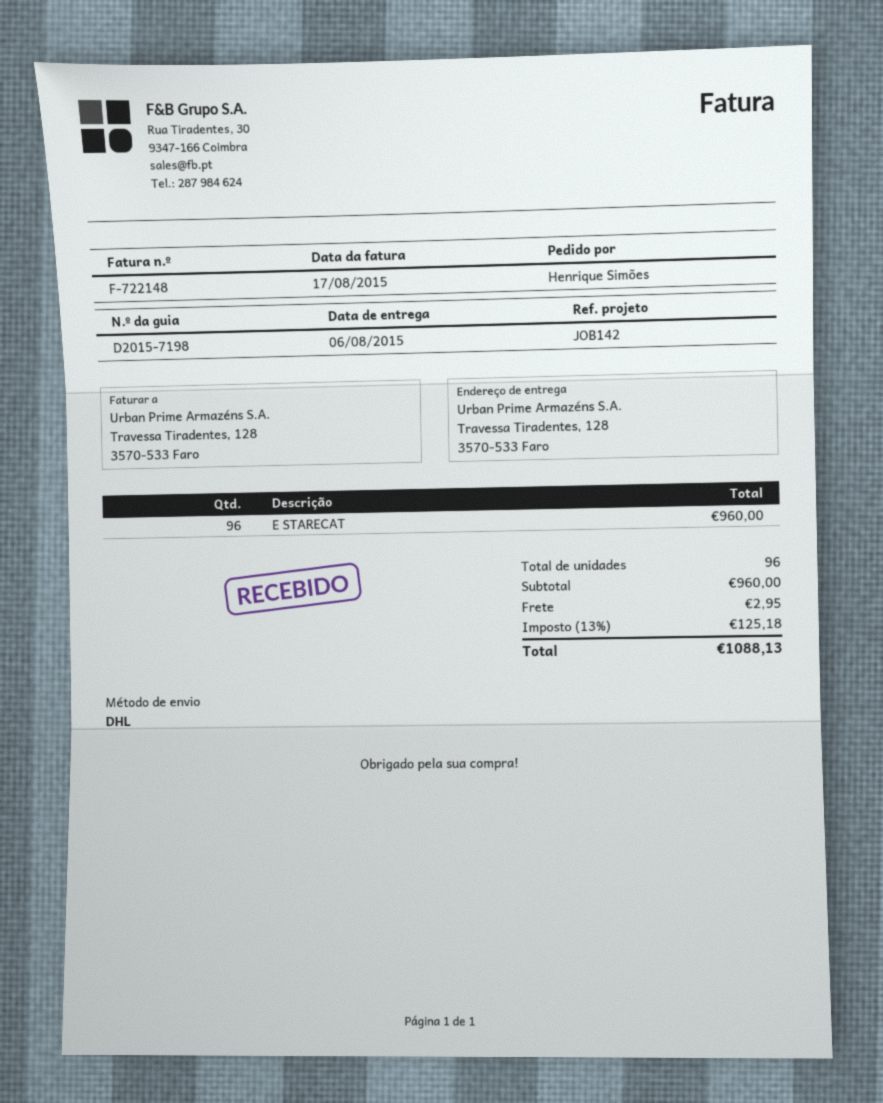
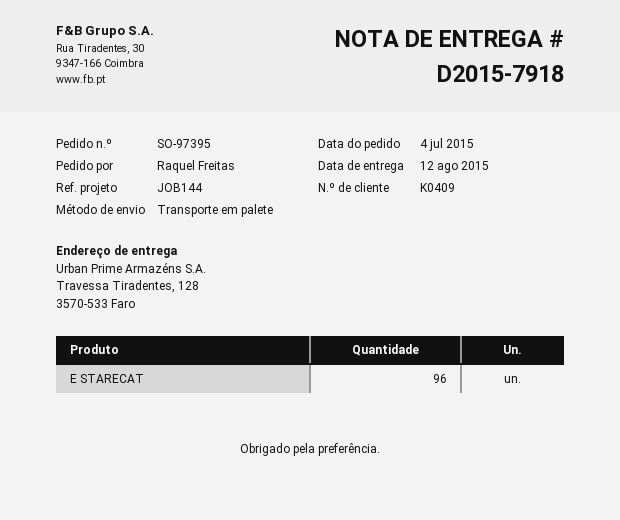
delivery note number: D2015-7198 -> D2015-7918
delivery date: 2015-08-06 -> 2015-08-12
reference: JOB142 -> JOB144
ordered by: Henrique Simões -> Raquel Freitas
shipping method: DHL -> pallet freight

